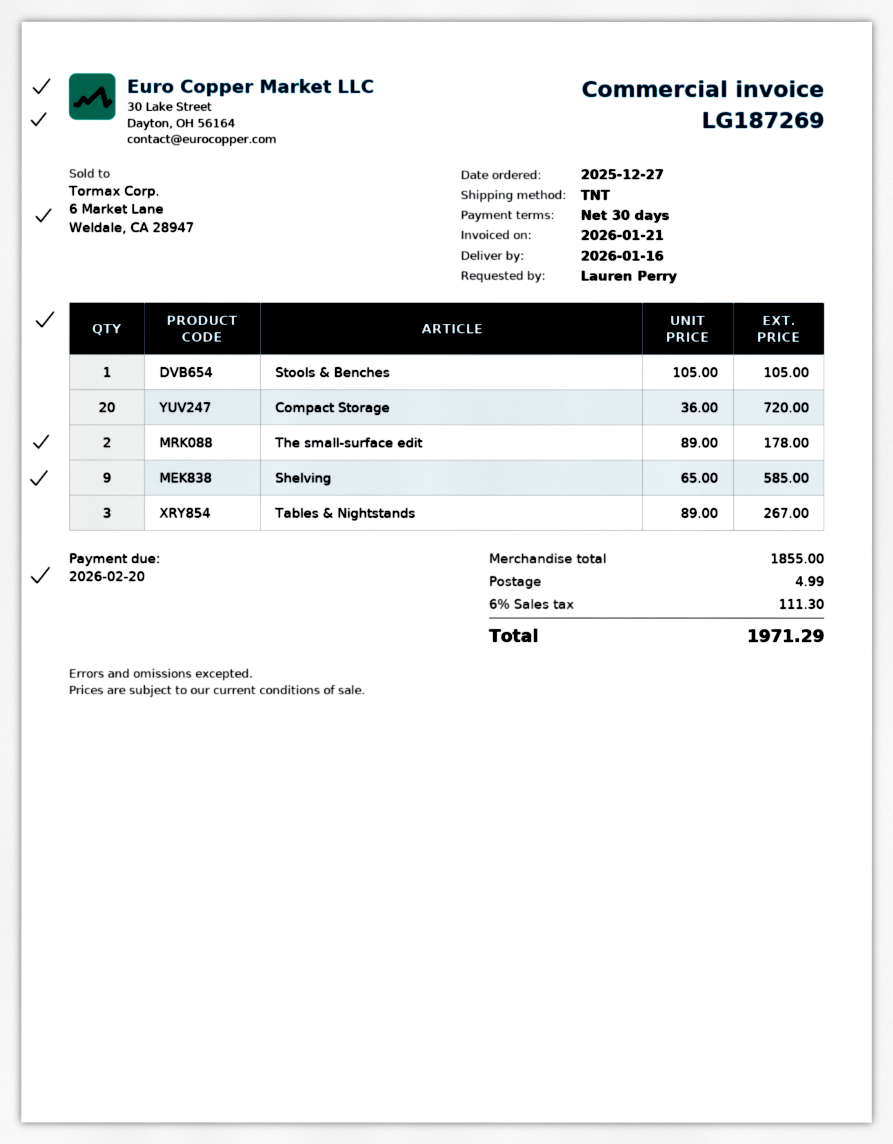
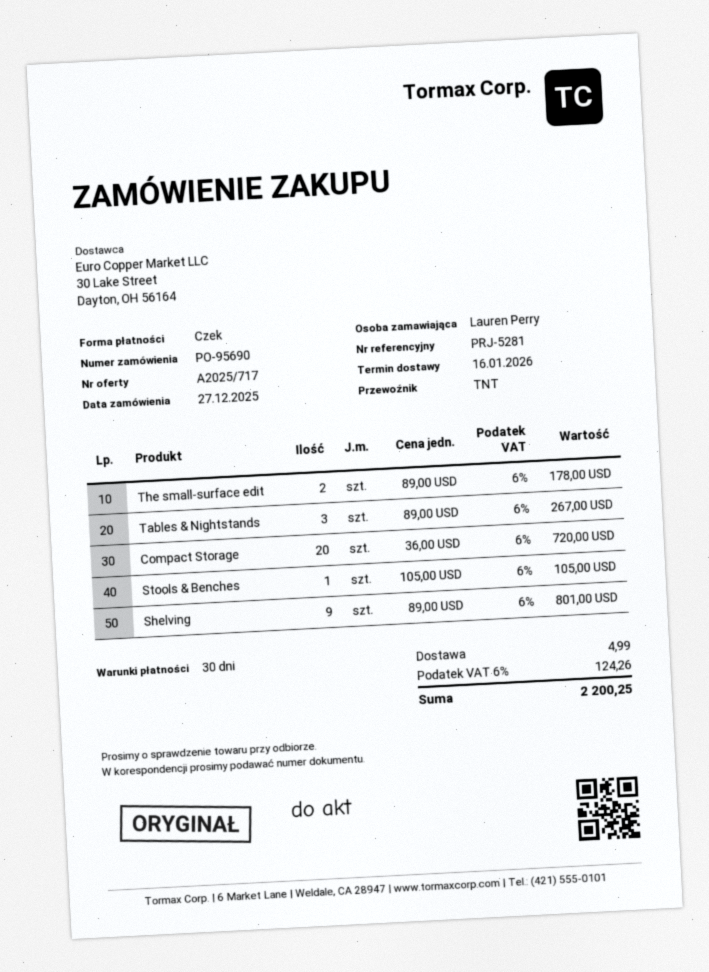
Shelving: 9 x 65.00 = 585.00 -> 9 x 89.00 = 801.00
tax: 6% = 111.30 -> 6% = 124.26
total: 1971.29 -> 2200.25

